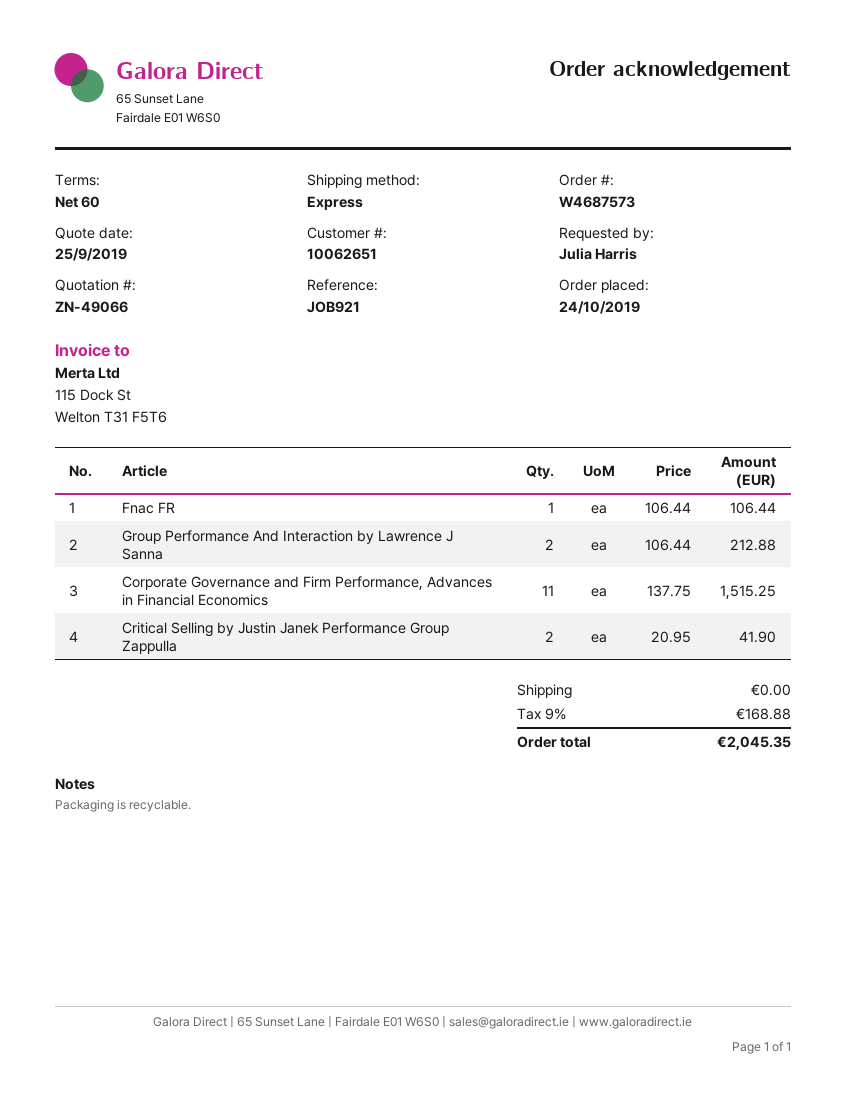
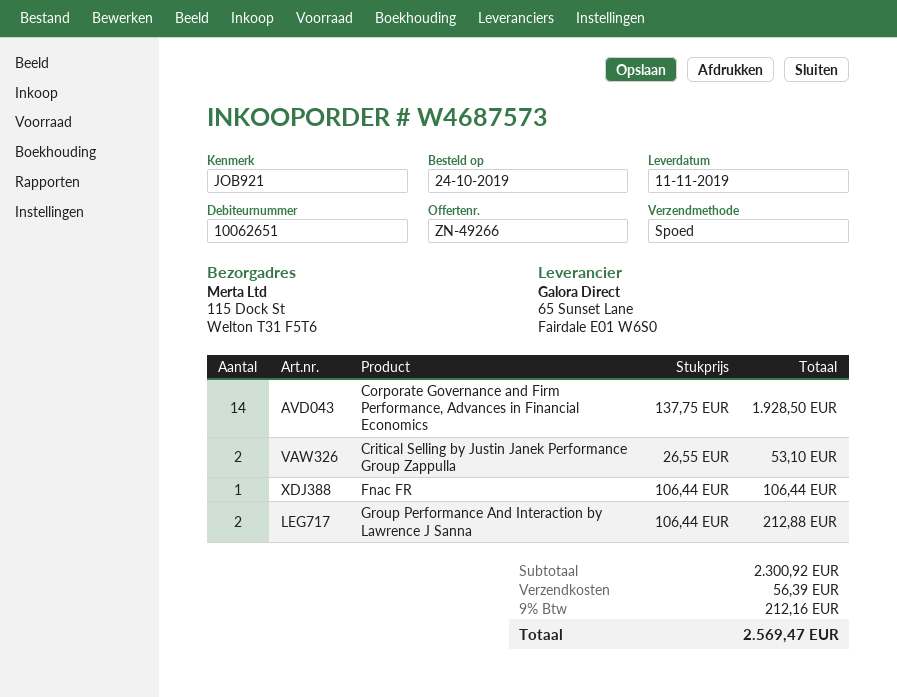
quote number: ZN-49066 -> ZN-49266
Corporate Governance and Firm Performance, Advances in Financial Economics: 11 x 137.75 = 1515.25 -> 14 x 137.75 = 1928.50
Critical Selling by Justin Janek Performance Group Zappulla: 2 x 20.95 = 41.90 -> 2 x 26.55 = 53.10
shipping: 0.00 -> 56.39
tax: 9% = 168.88 -> 9% = 212.16
total: 2045.35 -> 2569.47

